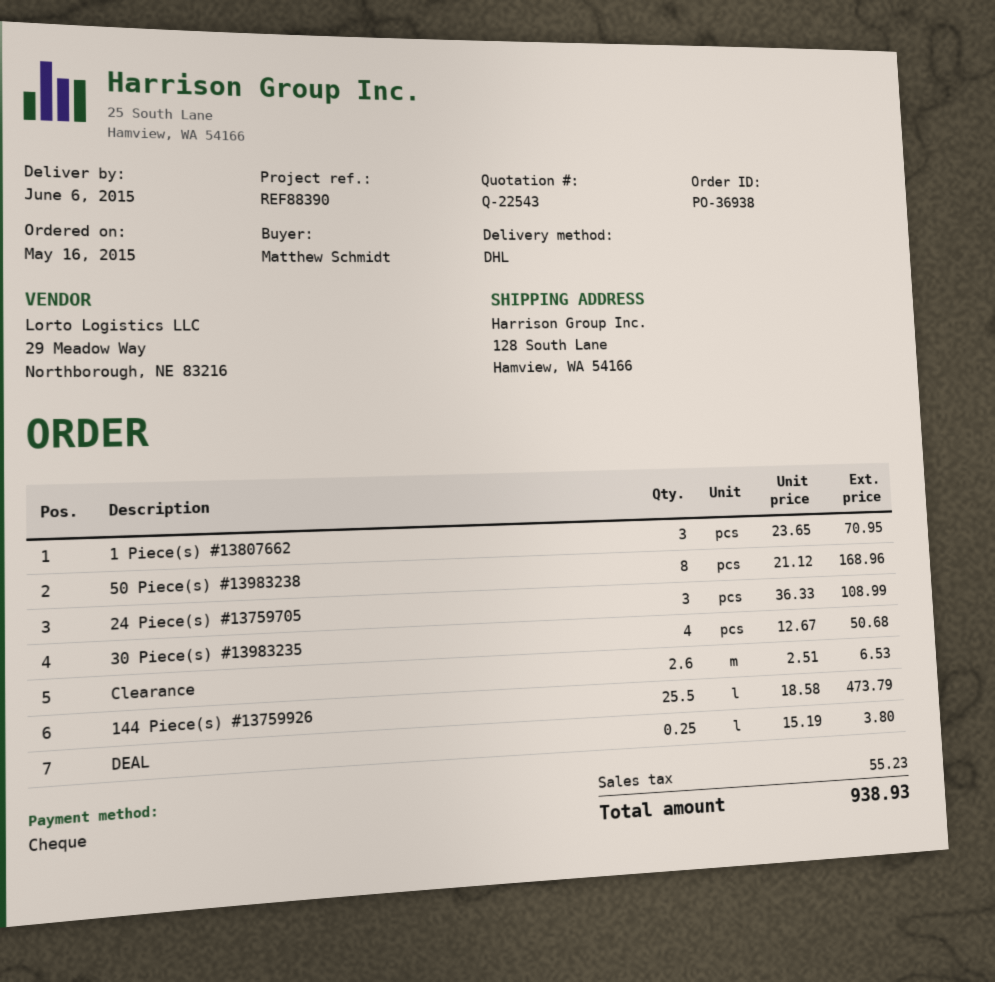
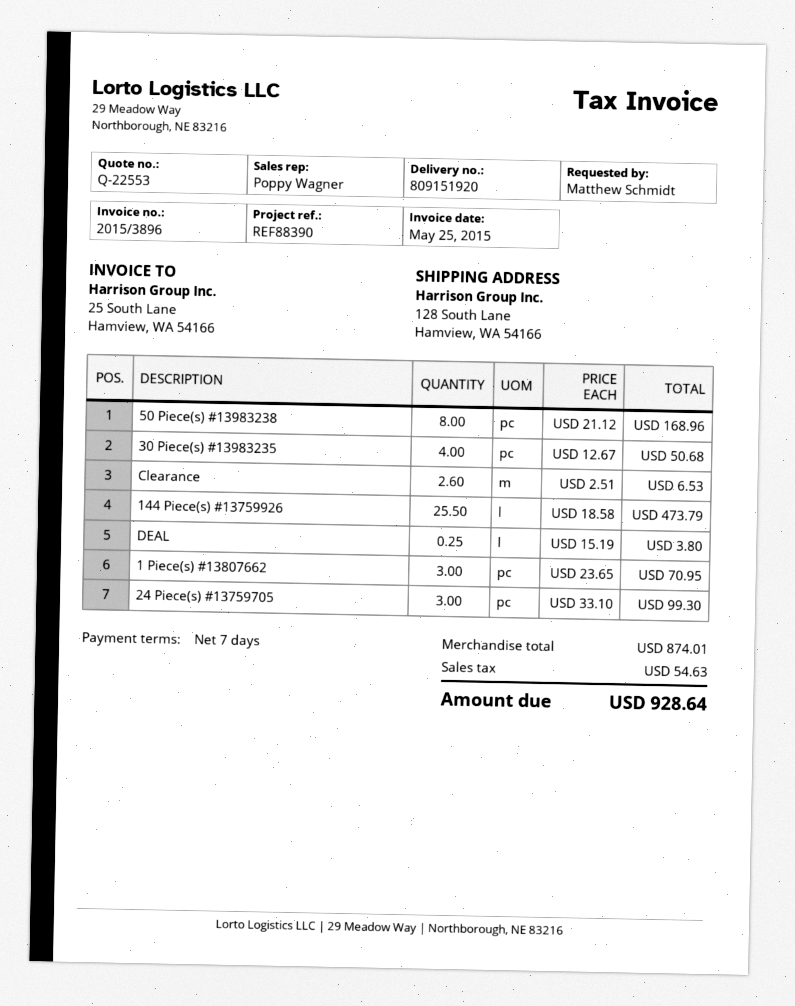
quote number: Q-22543 -> Q-22553
24 Piece(s) #13759705: 3 x 36.33 = 108.99 -> 3 x 33.10 = 99.30
tax: 55.23 -> 54.63
total: 938.93 -> 928.64

